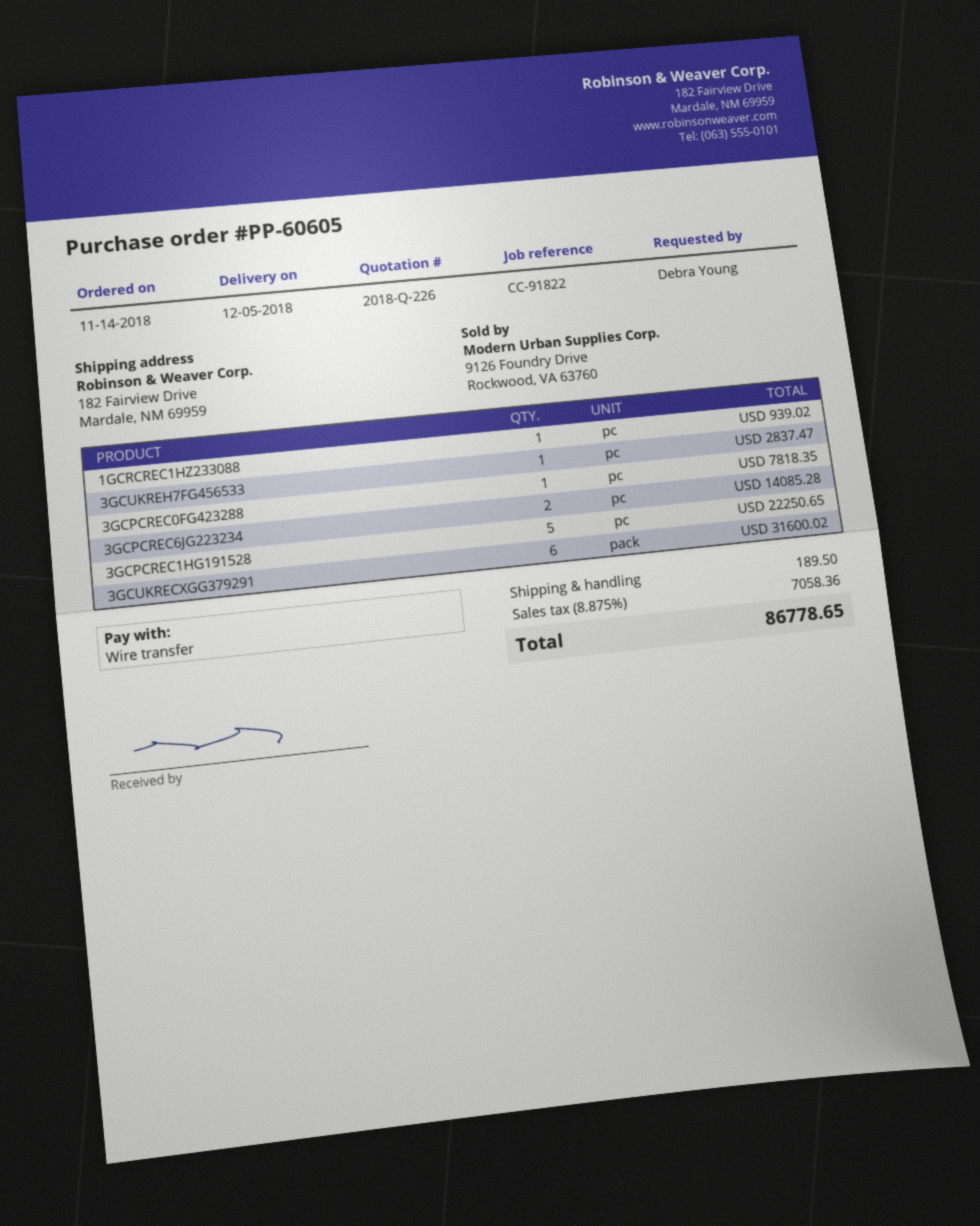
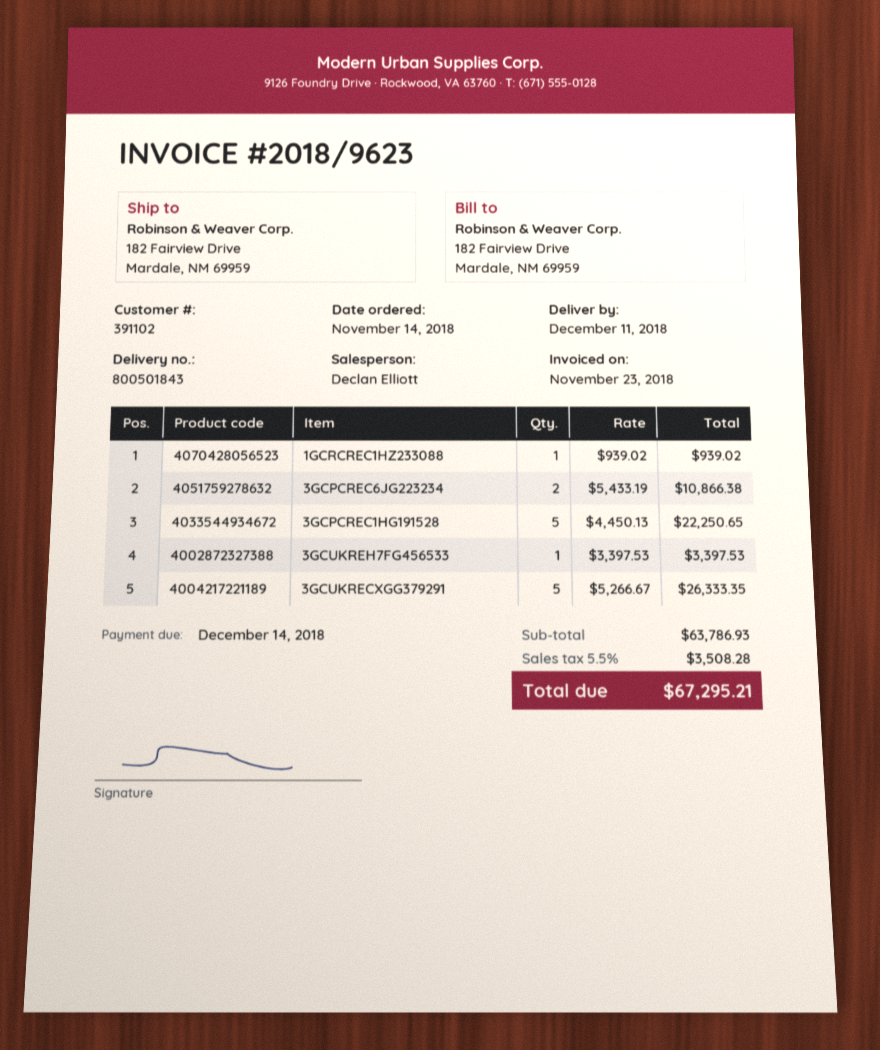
delivery date: 2018-12-05 -> 2018-12-11
3GCUKREH7FG456533: 1 for 2837.47 -> 1 for 3397.53
3GCPCREC0FG423288: 1 for 7818.35 -> none
3GCPCREC6JG223234: 2 for 14085.28 -> 2 for 10866.38
3GCUKRECXGG379291: 6 for 31600.02 -> 5 for 26333.35
shipping: 189.50 -> none
tax: 8.875% = 7058.36 -> 5.5% = 3508.28
total: 86778.65 -> 67295.21

